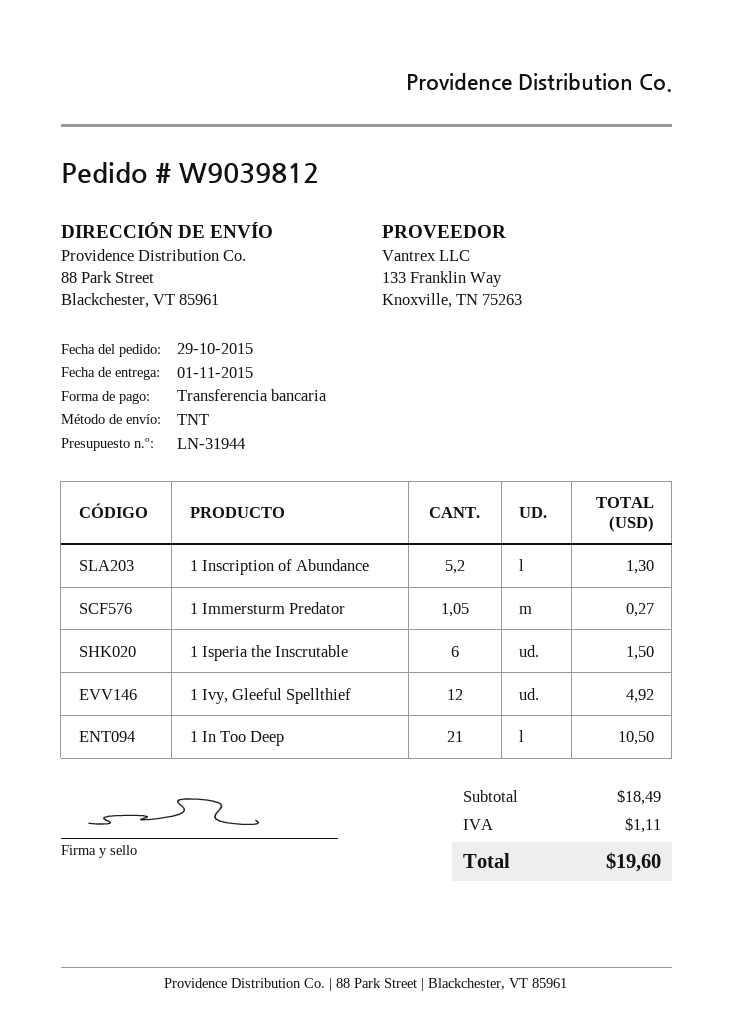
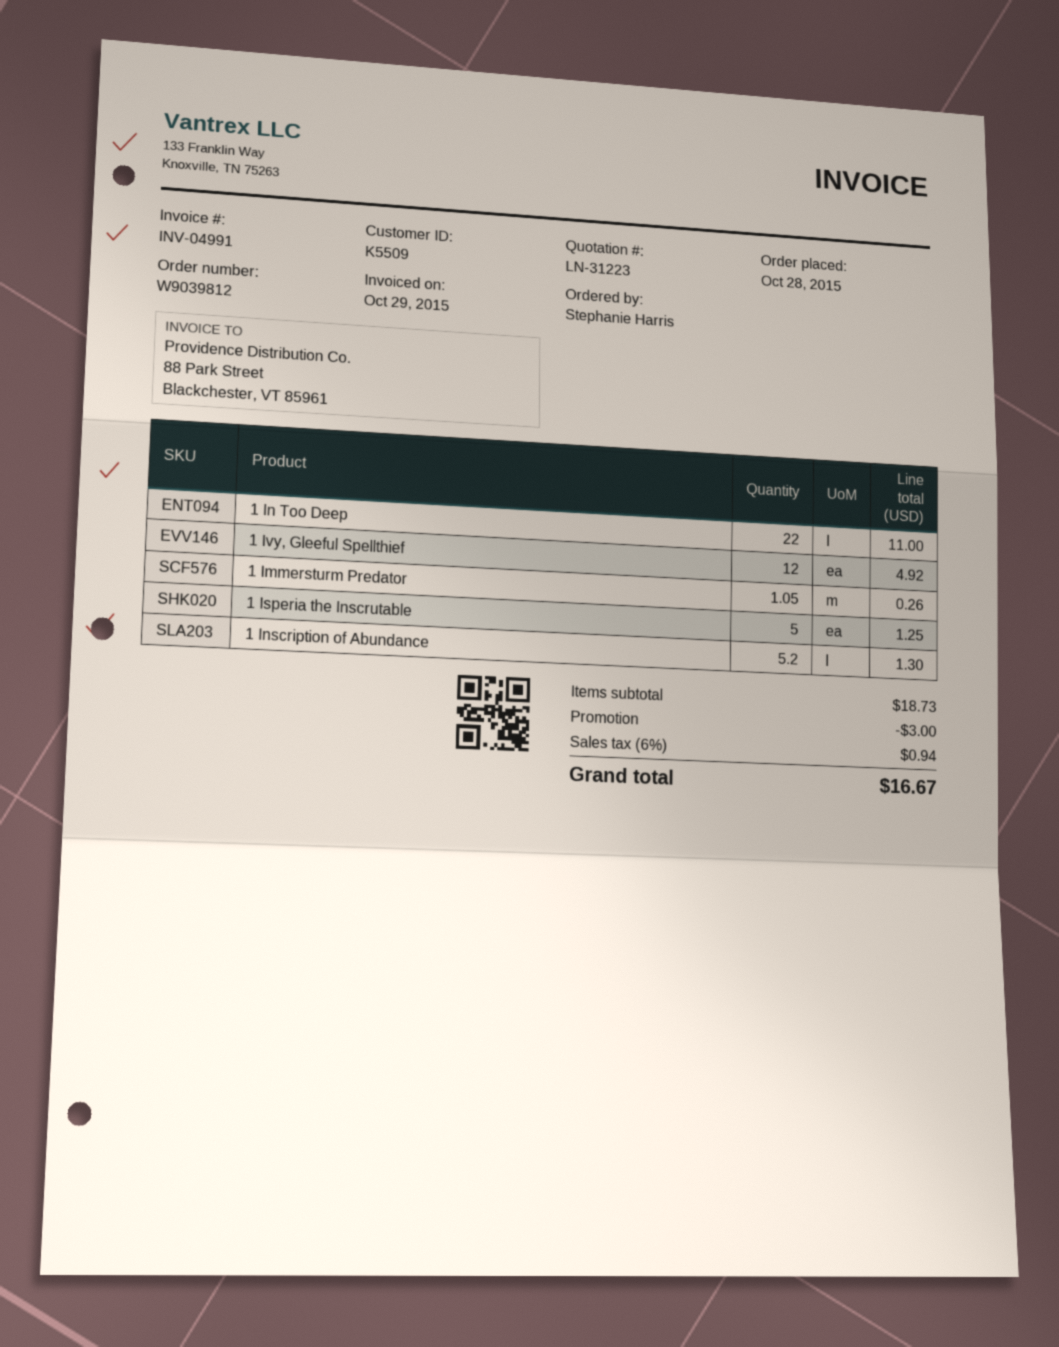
quote number: LN-31944 -> LN-31223
order date: 2015-10-29 -> 2015-10-28
1 Immersturm Predator: 1.05 for 0.27 -> 1.05 for 0.26
1 Isperia the Inscrutable: 6 for 1.50 -> 5 for 1.25
1 In Too Deep: 21 for 10.50 -> 22 for 11.00
subtotal: 18.49 -> 18.73
discount: none -> 3.00
tax: 1.11 -> 0.94
total: 19.60 -> 16.67

